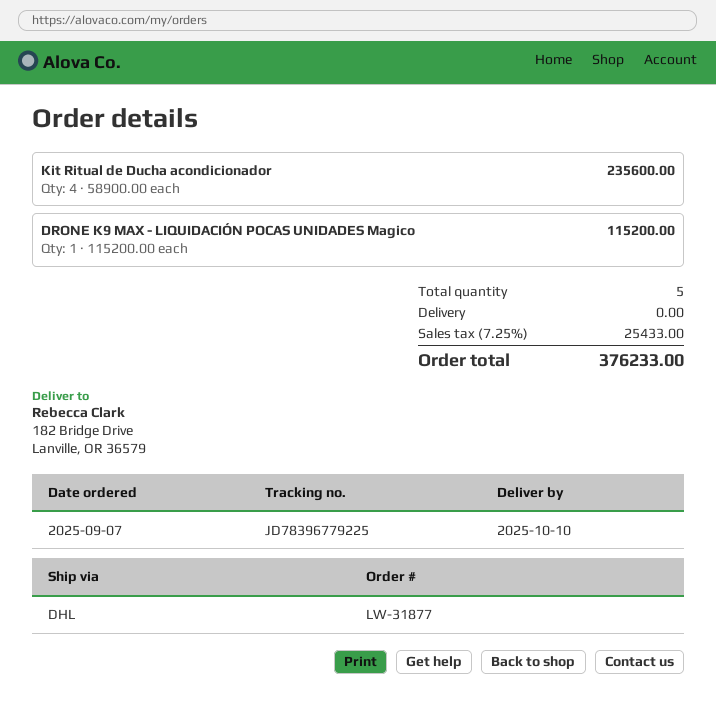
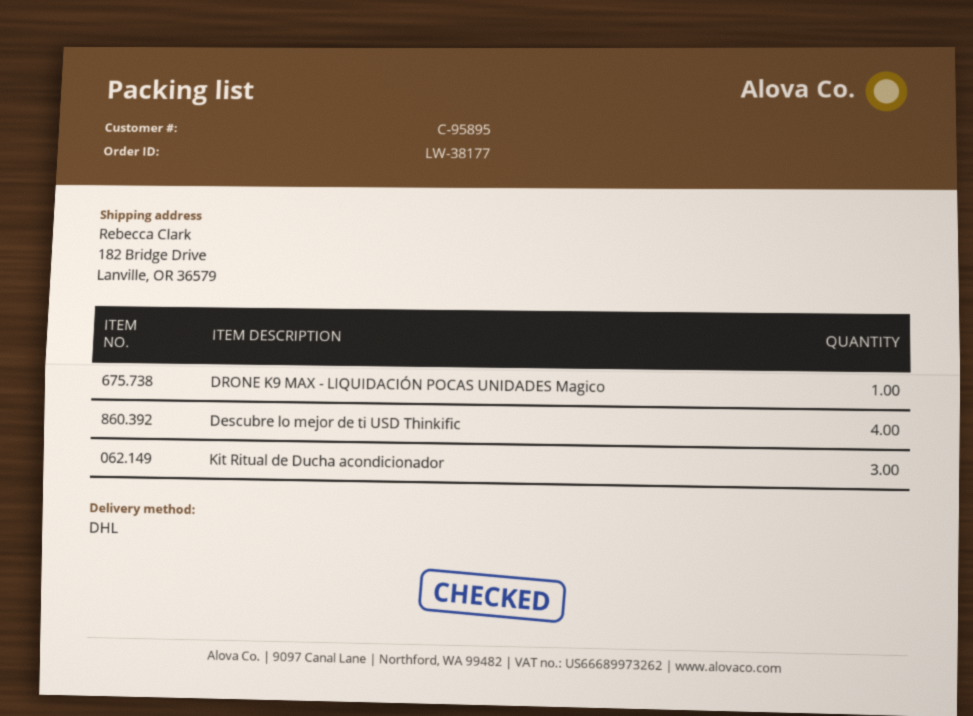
order number: LW-31877 -> LW-38177
Kit Ritual de Ducha acondicionador: 4 -> 3
Descubre lo mejor de ti USD Thinkific: none -> 4

